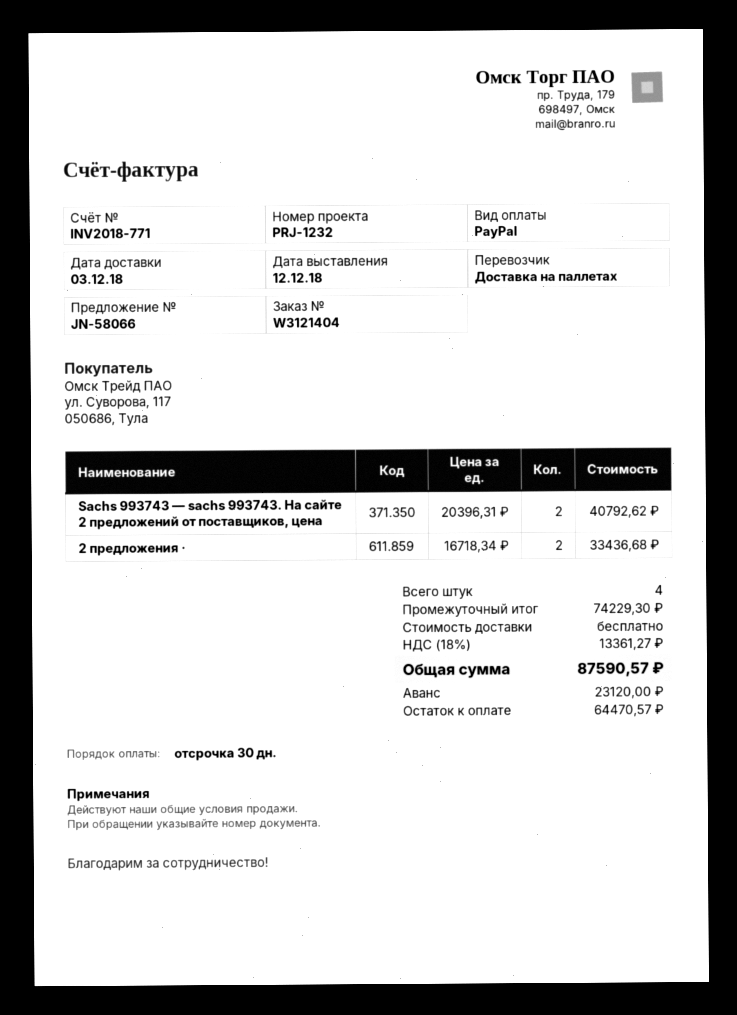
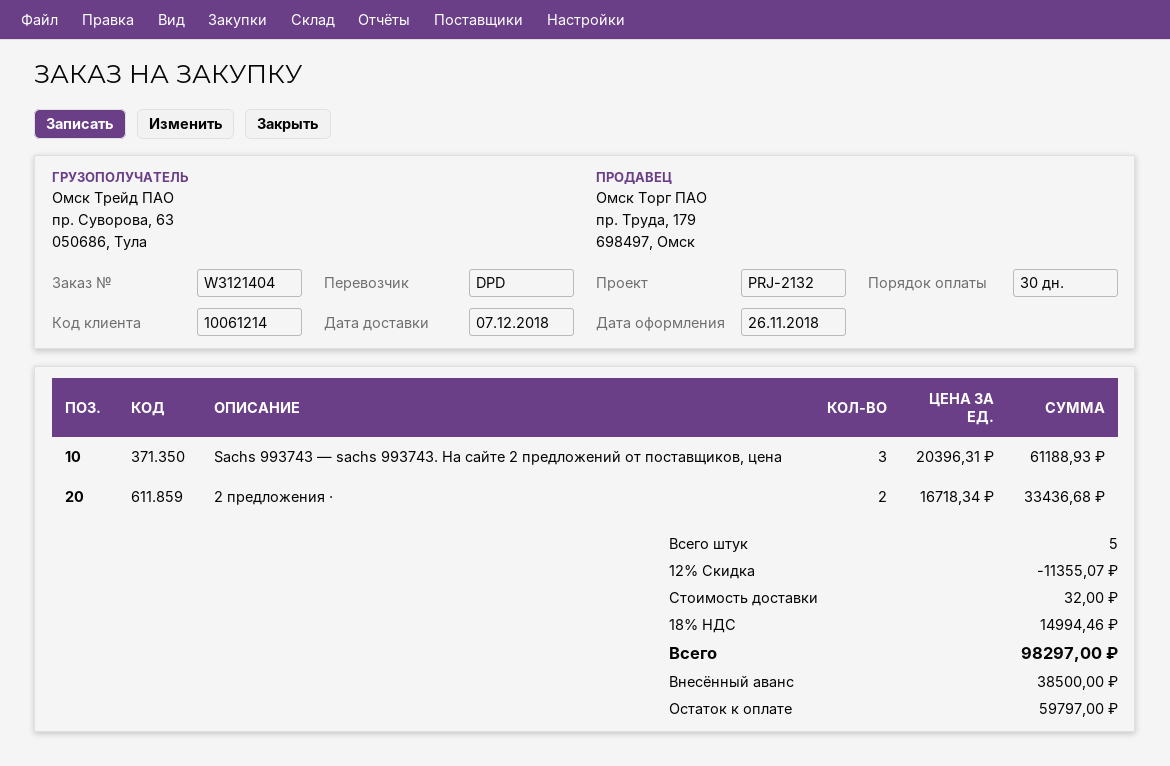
delivery date: 2018-12-03 -> 2018-12-07
reference: PRJ-1232 -> PRJ-2132
shipping method: pallet freight -> DPD
Sachs 993743 — sachs 993743. На сайте 2 предложений от поставщиков, цена: 2 x 20396.31 = 40792.62 -> 3 x 20396.31 = 61188.93
total quantity: 4 -> 5
discount: none -> 12% = 11355.07
shipping: 0.00 -> 32.00
tax: 18% = 13361.27 -> 18% = 14994.46
total: 87590.57 -> 98297.00
deposit: 23120.00 -> 38500.00
balance: 64470.57 -> 59797.00

